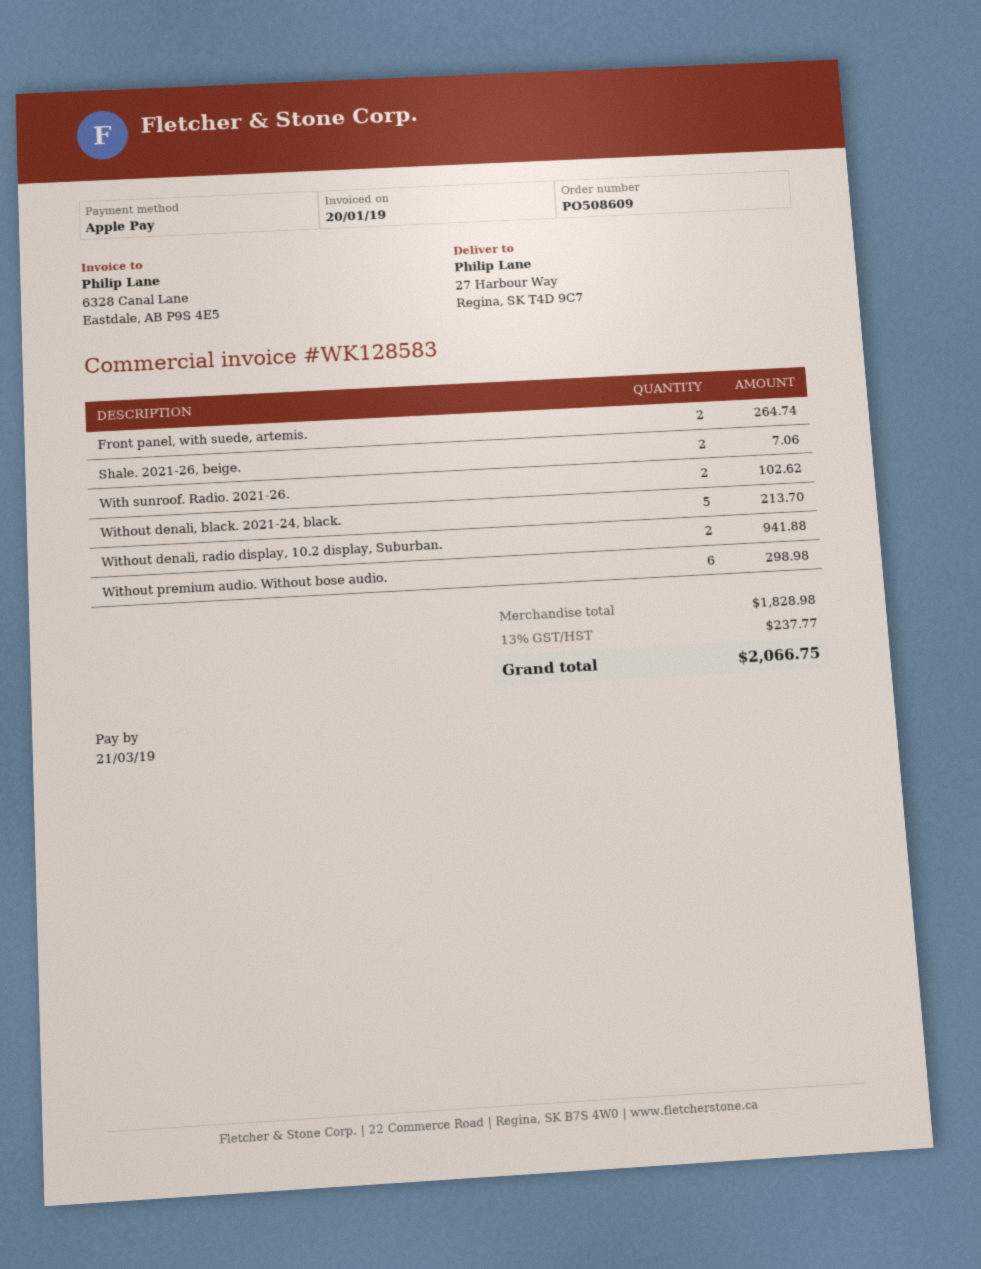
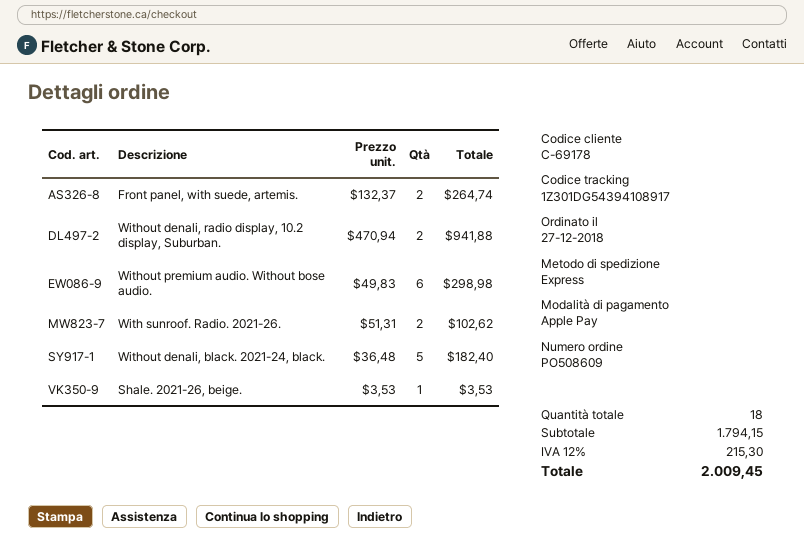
Shale. 2021-26, beige.: 2 for 7.06 -> 1 for 3.53
Without denali, black. 2021-24, black.: 5 for 213.70 -> 5 for 182.40
subtotal: 1828.98 -> 1794.15
tax: 13% = 237.77 -> 12% = 215.30
total: 2066.75 -> 2009.45

